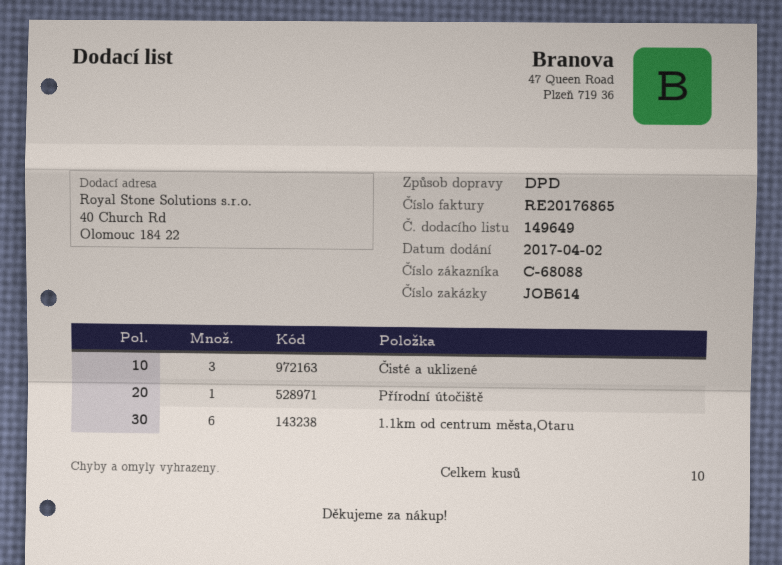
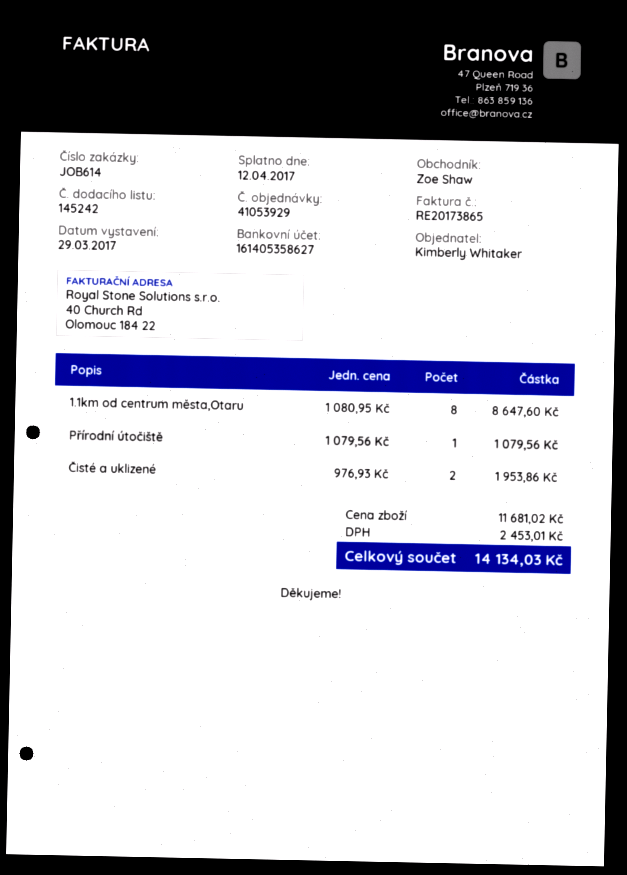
delivery note number: 149649 -> 145242
invoice number: RE20176865 -> RE20173865
Čisté a uklizené: 3 -> 2
1.1km od centrum města,Otaru: 6 -> 8

